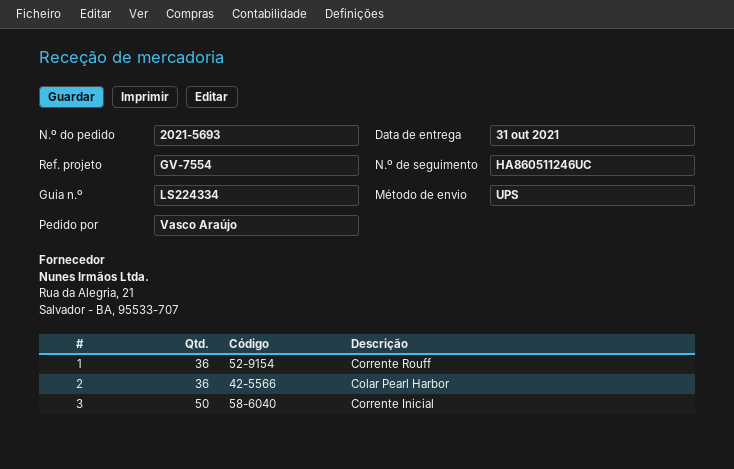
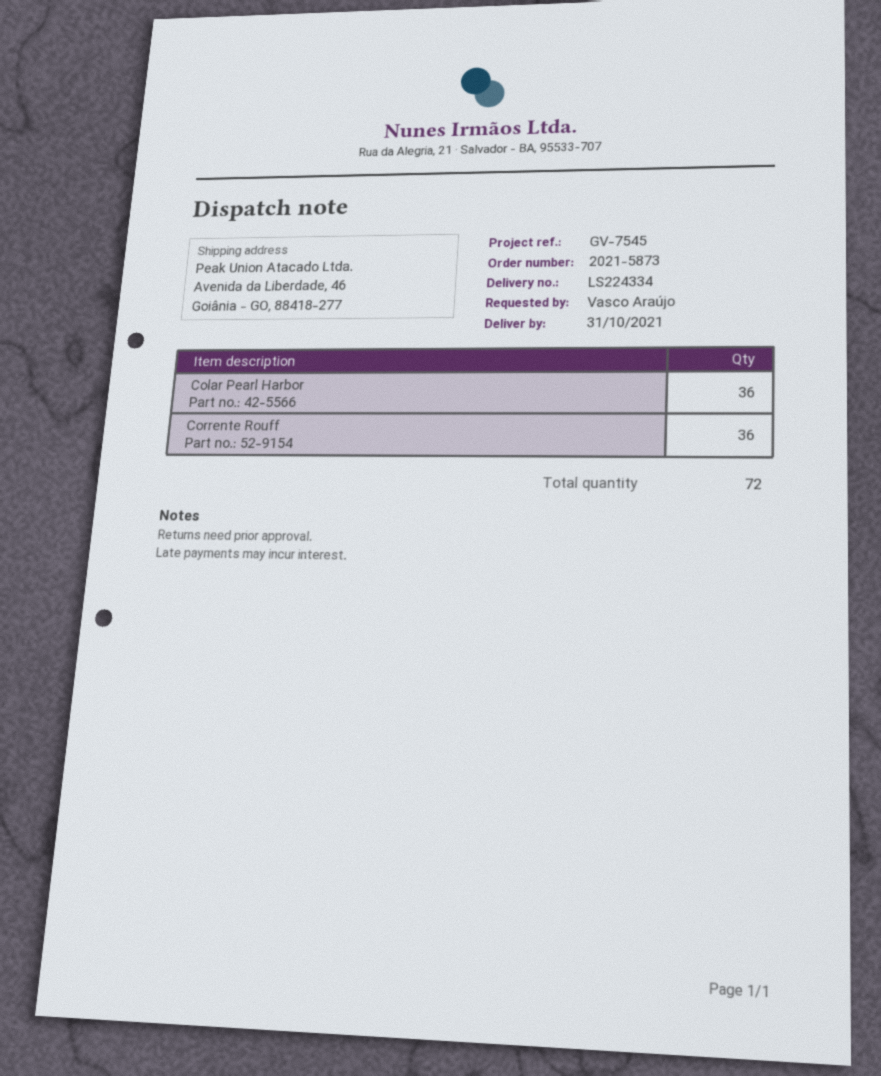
order number: 2021-5693 -> 2021-5873
reference: GV-7554 -> GV-7545
Corrente Inicial: 50 -> none

